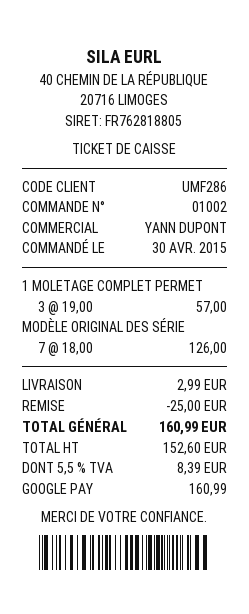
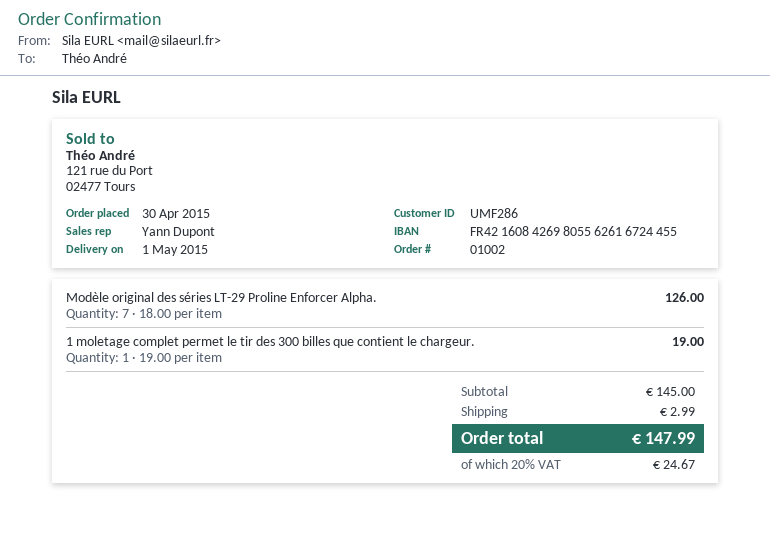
1 MOLETAGE COMPLET PERMET: 3 x 19.00 = 57.00 -> 1 x 19.00 = 19.00
discount: 25.00 -> none
tax: 5.5% = 8.39 -> 20% = 24.67
total: 160.99 -> 147.99

